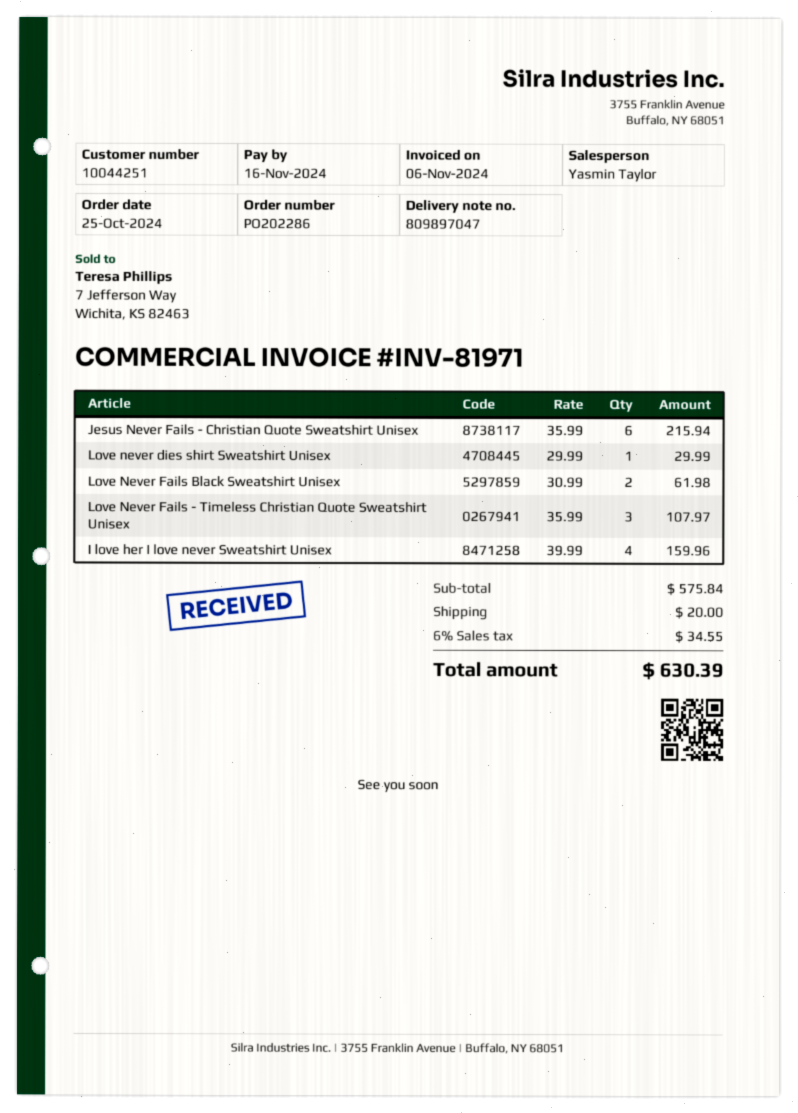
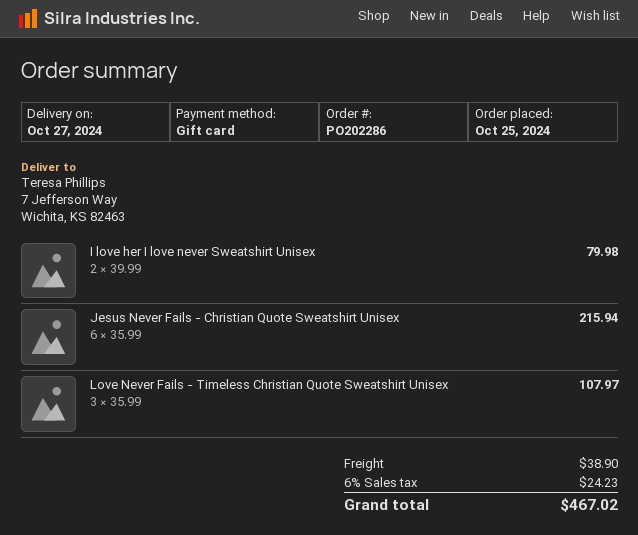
Love never dies shirt Sweatshirt Unisex: 1 x 29.99 = 29.99 -> none
Love Never Fails Black Sweatshirt Unisex: 2 x 30.99 = 61.98 -> none
I love her I love never Sweatshirt Unisex: 4 x 39.99 = 159.96 -> 2 x 39.99 = 79.98
shipping: 20.00 -> 38.90
tax: 6% = 34.55 -> 6% = 24.23
total: 630.39 -> 467.02

